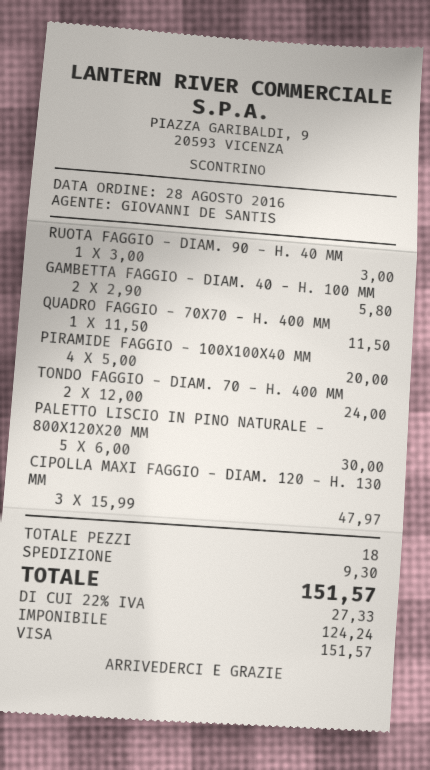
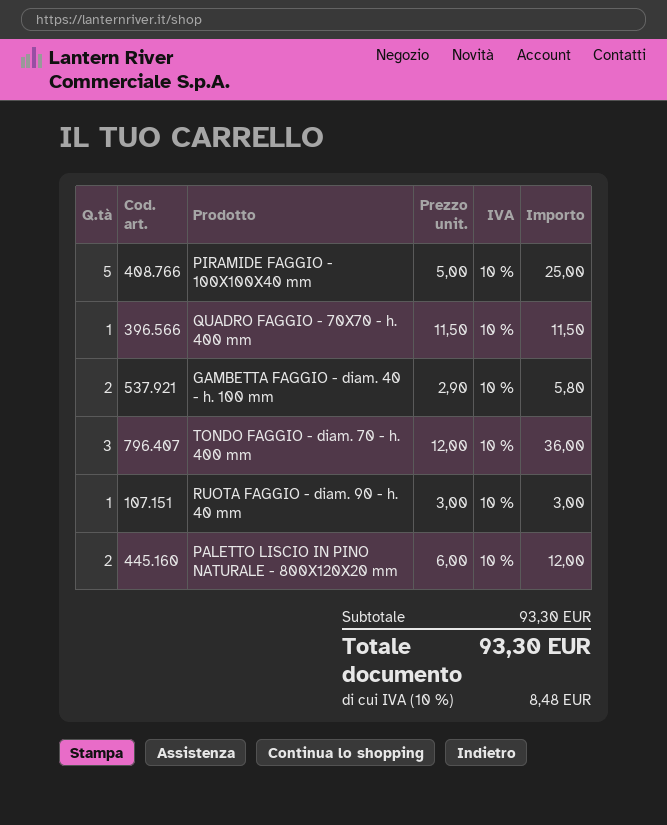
PIRAMIDE FAGGIO - 100X100X40 MM: 4 x 5.00 = 20.00 -> 5 x 5.00 = 25.00
TONDO FAGGIO - DIAM. 70 - H. 400 MM: 2 x 12.00 = 24.00 -> 3 x 12.00 = 36.00
PALETTO LISCIO IN PINO NATURALE - 800X120X20 MM: 5 x 6.00 = 30.00 -> 2 x 6.00 = 12.00
CIPOLLA MAXI FAGGIO - DIAM. 120 - H. 130 MM: 3 x 15.99 = 47.97 -> none
shipping: 9.30 -> none
tax: 22% = 27.33 -> 10% = 8.48
total: 151.57 -> 93.30

